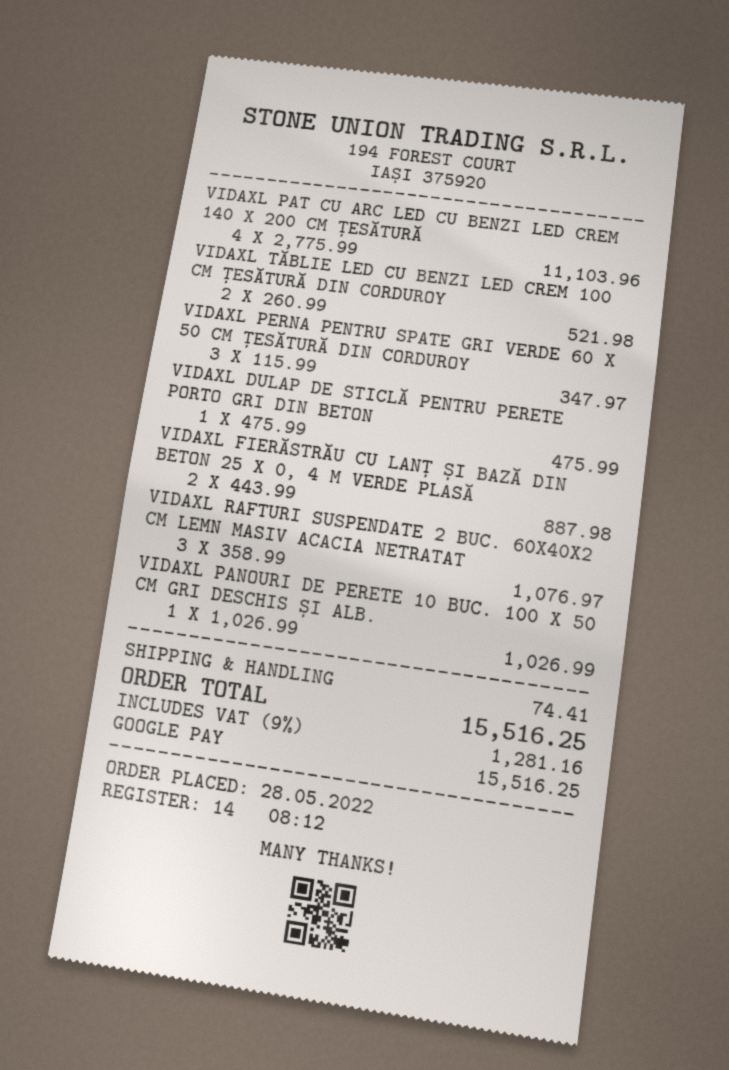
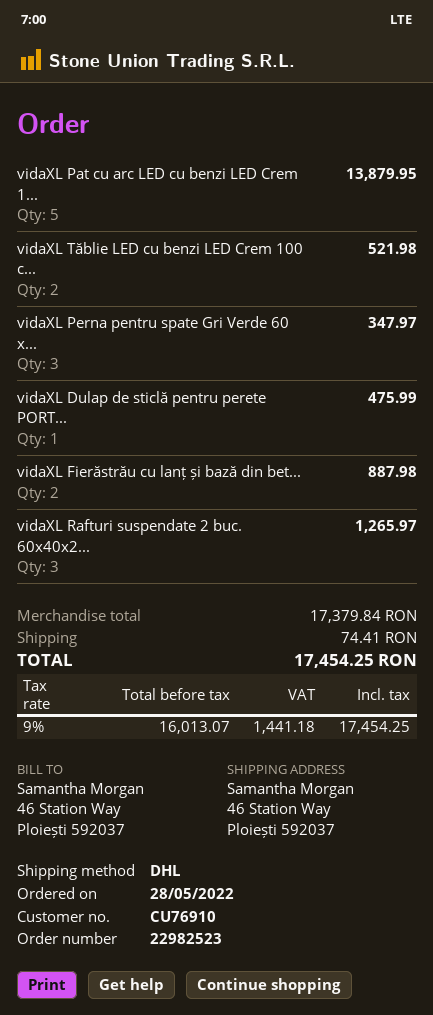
VIDAXL PAT CU ARC LED CU BENZI LED CREM 140 X 200 CM ȚESĂTURĂ: 4 for 11103.96 -> 5 for 13879.95
VIDAXL RAFTURI SUSPENDATE 2 BUC. 60X40X2 CM LEMN MASIV ACACIA NETRATAT: 3 for 1076.97 -> 3 for 1265.97
VIDAXL PANOURI DE PERETE 10 BUC. 100 X 50 CM GRI DESCHIS ȘI ALB.: 1 for 1026.99 -> none
tax: 9% = 1281.16 -> 9% = 1441.18
total: 15516.25 -> 17454.25

